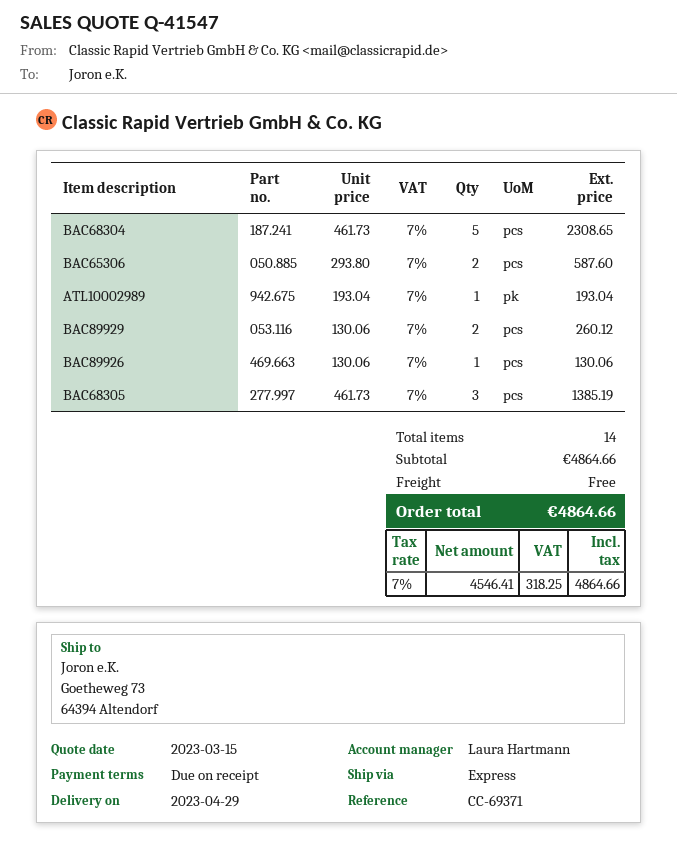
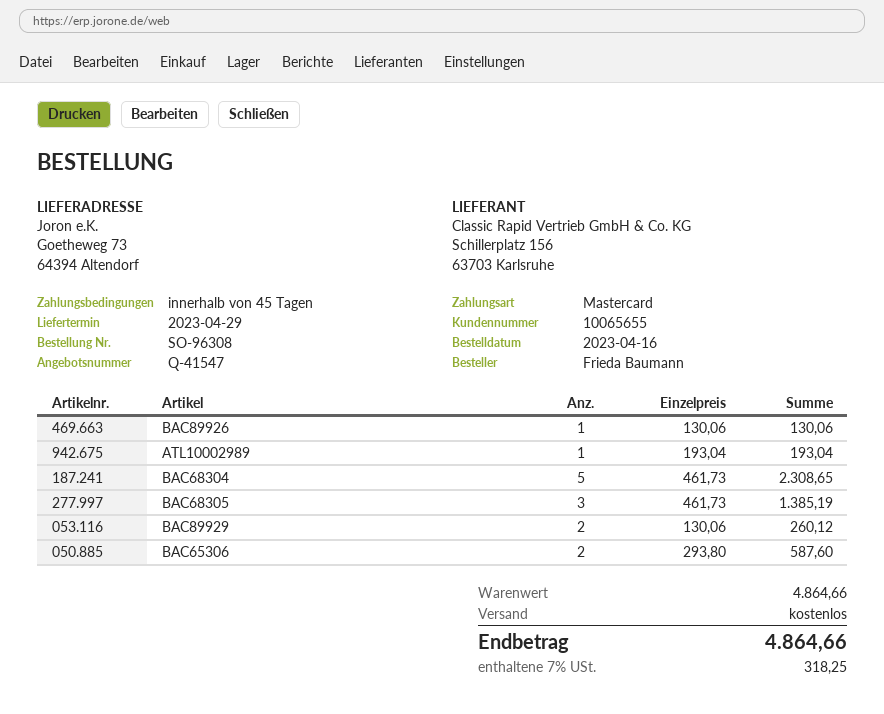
payment terms: on receipt -> 45 days

